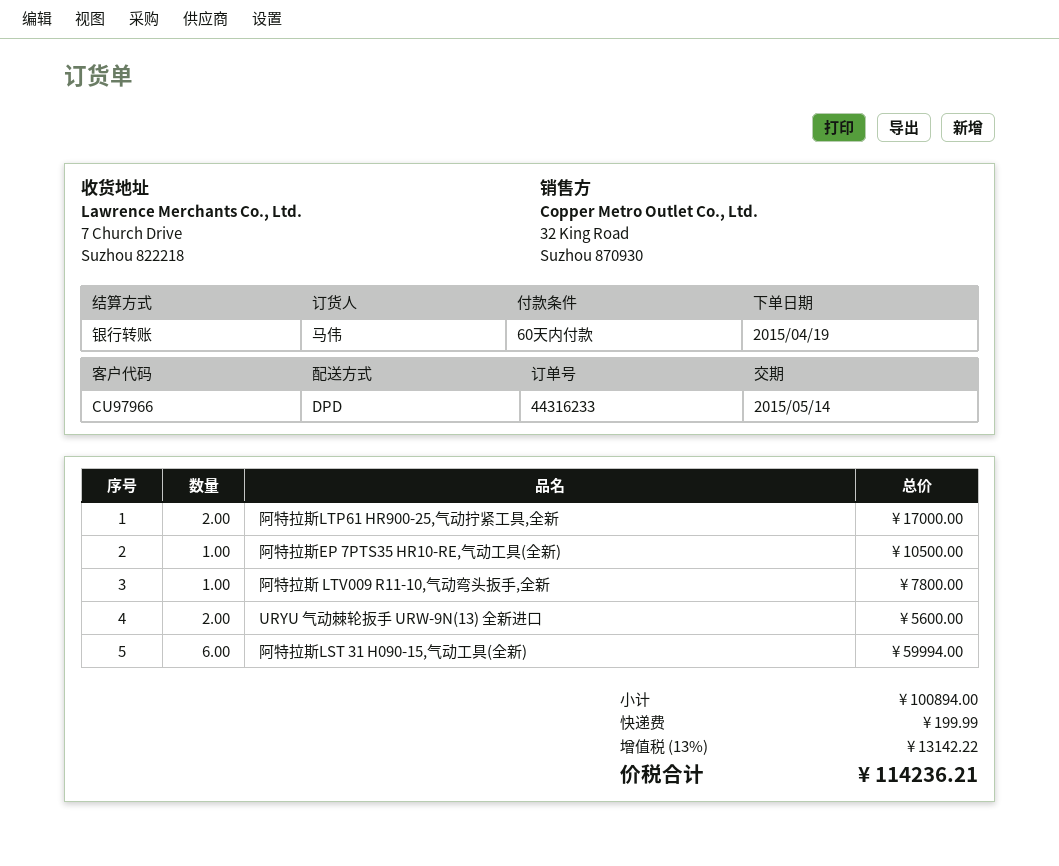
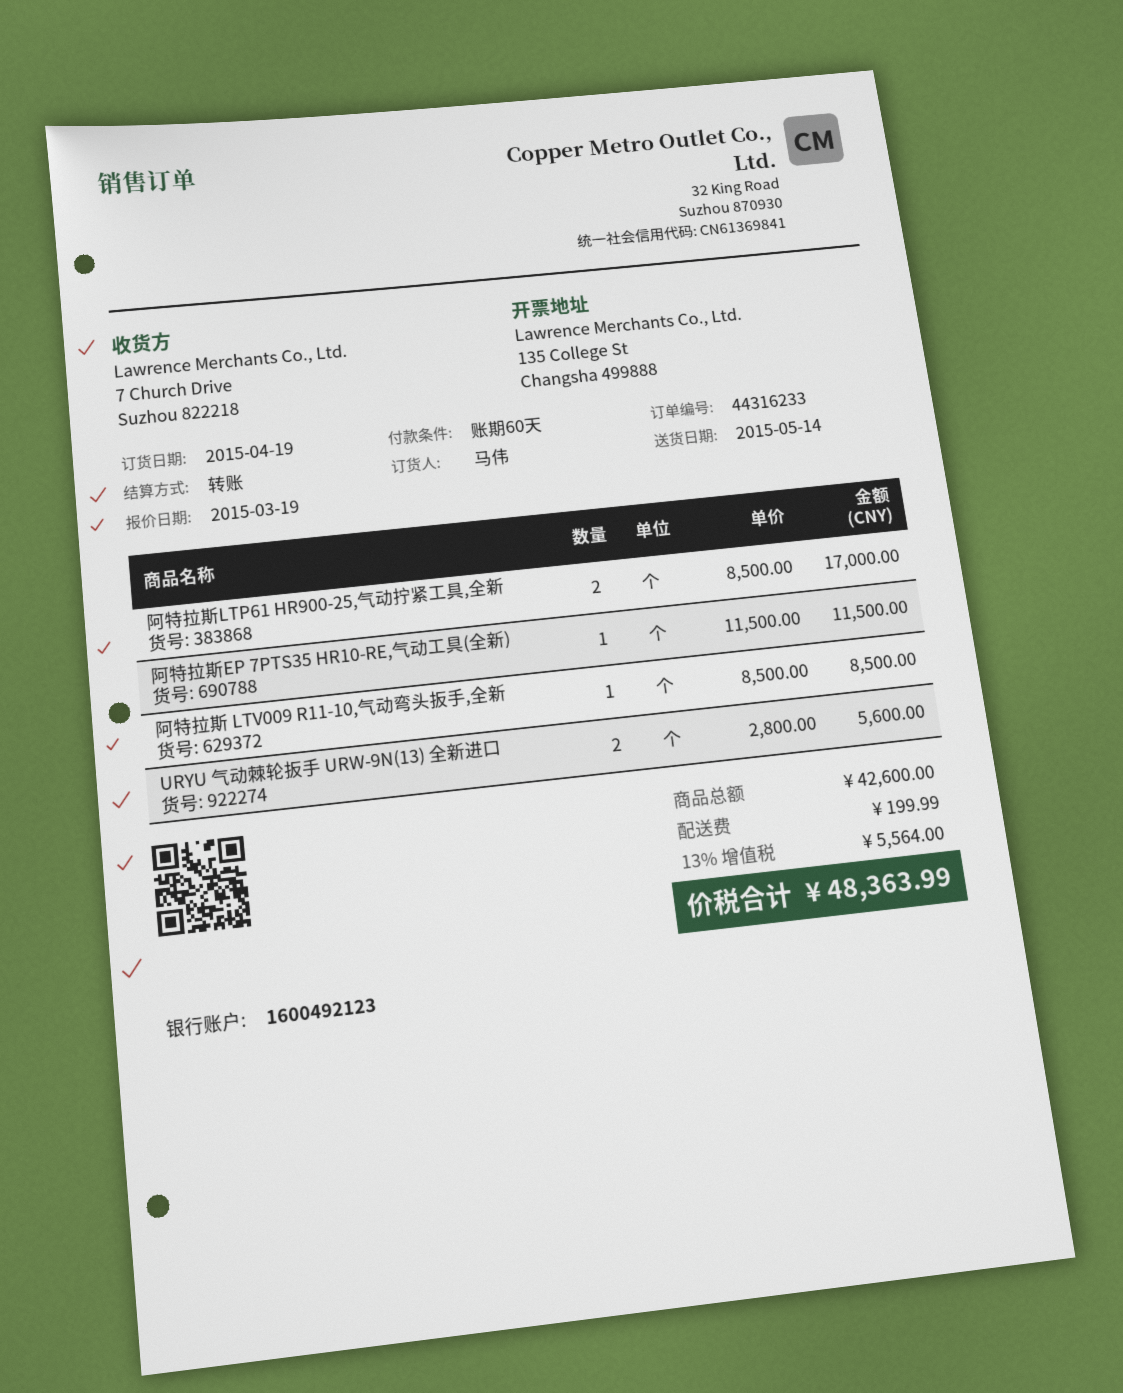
阿特拉斯EP 7PTS35 HR10-RE,气动工具(全新): 1 for 10500.00 -> 1 for 11500.00
阿特拉斯 LTV009 R11-10,气动弯头扳手,全新: 1 for 7800.00 -> 1 for 8500.00
阿特拉斯LST 31 H090-15,气动工具(全新): 6 for 59994.00 -> none
subtotal: 100894.00 -> 42600.00
tax: 13% = 13142.22 -> 13% = 5564.00
total: 114236.21 -> 48363.99

